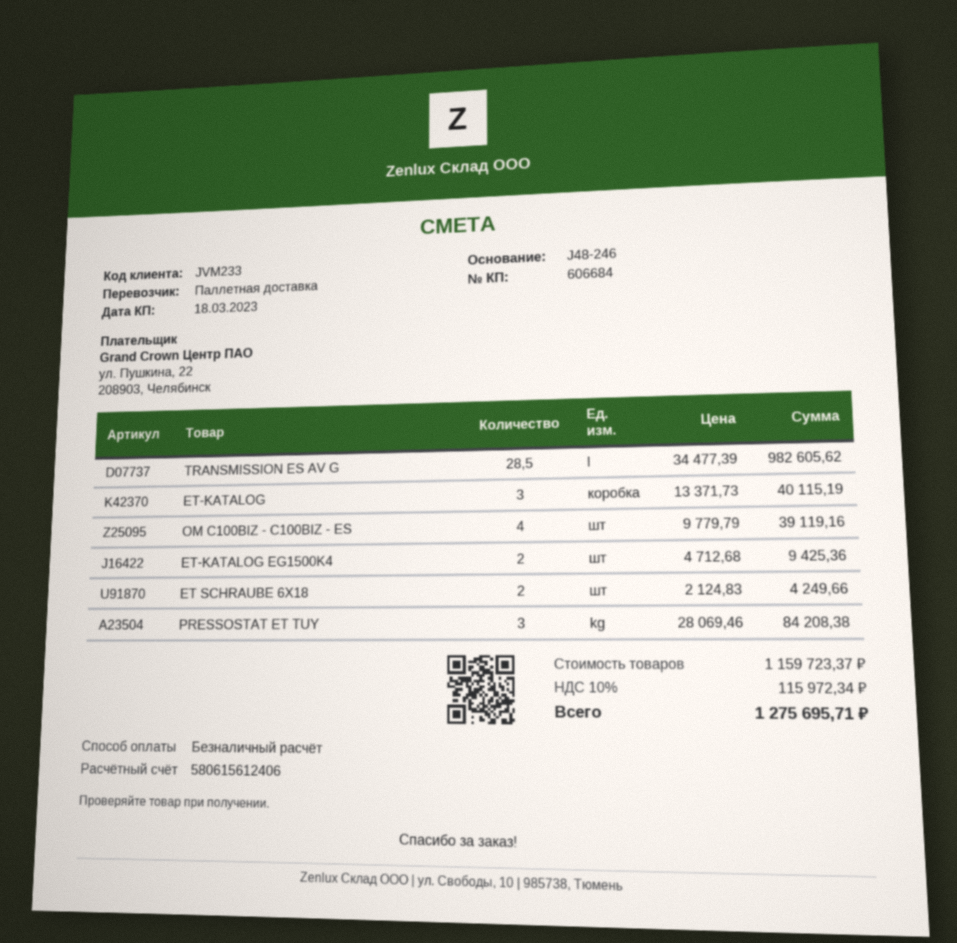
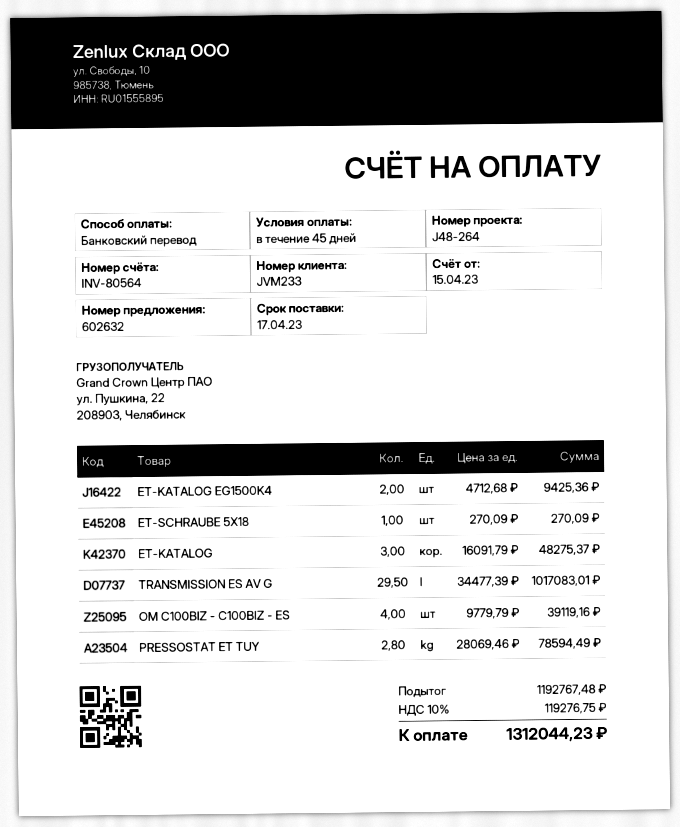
quote number: 606684 -> 602632
reference: J48-246 -> J48-264
TRANSMISSION ES AV G: 28.5 x 34477.39 = 982605.62 -> 29.5 x 34477.39 = 1017083.01
ET-KATALOG: 3 x 13371.73 = 40115.19 -> 3 x 16091.79 = 48275.37
ET SCHRAUBE 6X18: 2 x 2124.83 = 4249.66 -> none
PRESSOSTAT ET TUY: 3 x 28069.46 = 84208.38 -> 2.8 x 28069.46 = 78594.49
ET-SCHRAUBE 5X18: none -> 1 x 270.09 = 270.09
subtotal: 1159723.37 -> 1192767.48
tax: 10% = 115972.34 -> 10% = 119276.75
total: 1275695.71 -> 1312044.23

